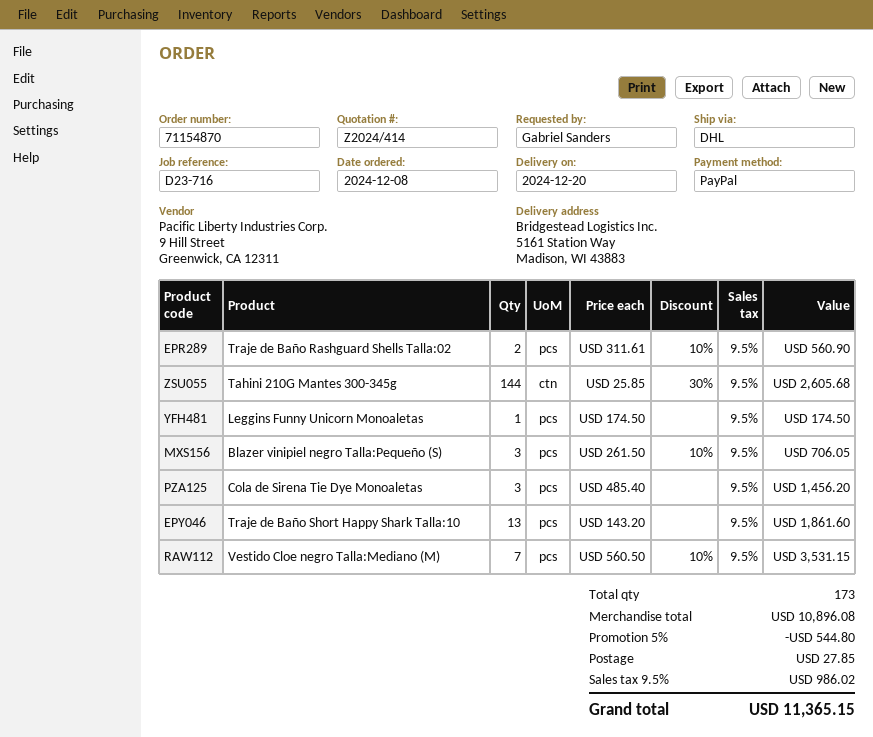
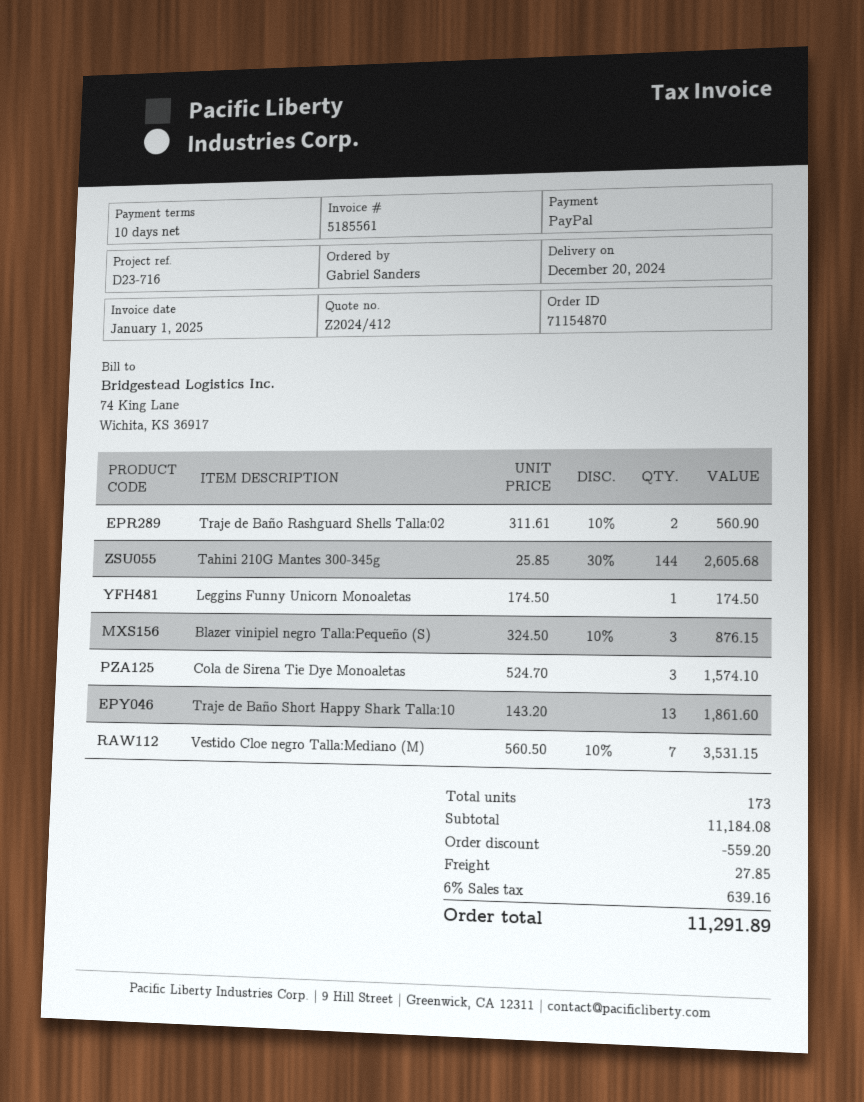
quote number: Z2024/414 -> Z2024/412
Blazer vinipiel negro Talla:Pequeño (S): 3 x 261.50 - 10% = 706.05 -> 3 x 324.50 - 10% = 876.15
Cola de Sirena Tie Dye Monoaletas: 3 x 485.40 = 1456.20 -> 3 x 524.70 = 1574.10
subtotal: 10896.08 -> 11184.08
discount: 544.80 -> 559.20
tax: 9.5% = 986.02 -> 6% = 639.16
total: 11365.15 -> 11291.89

